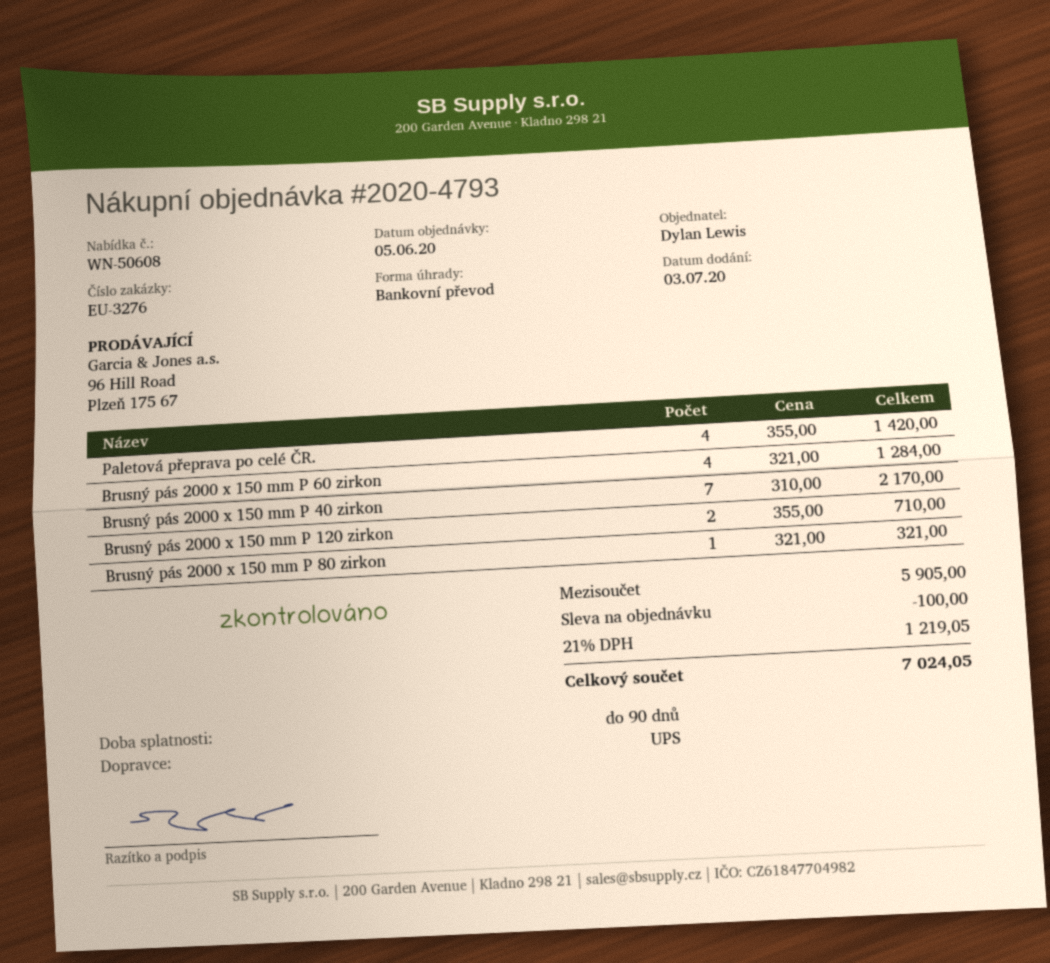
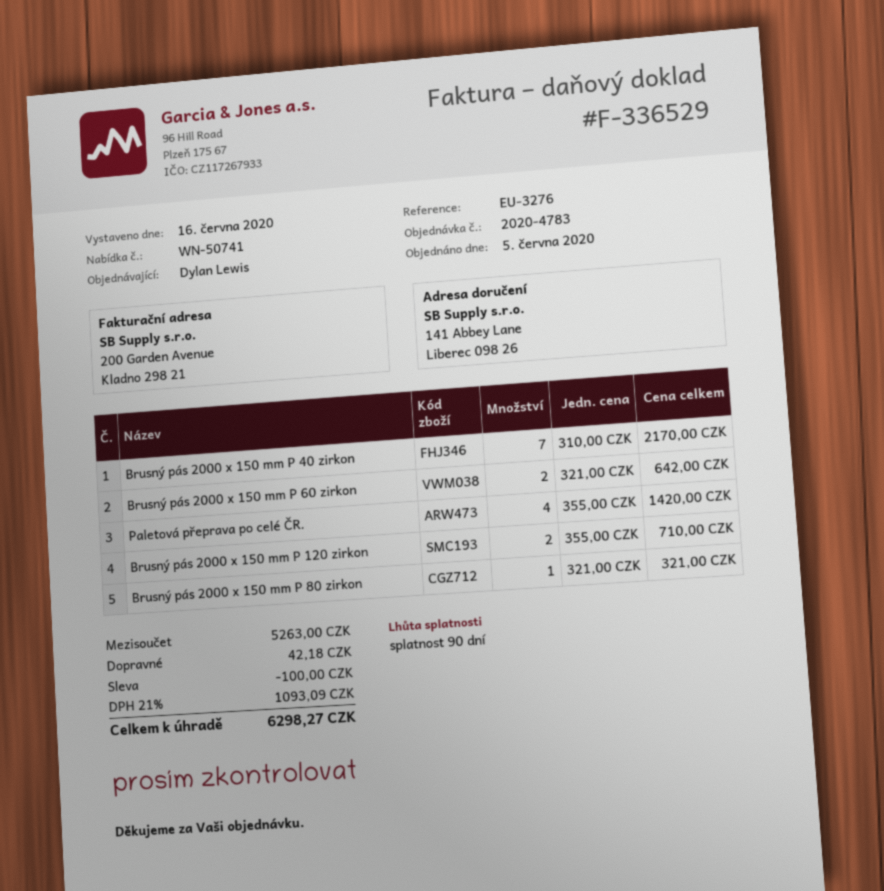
quote number: WN-50608 -> WN-50741
order number: 2020-4793 -> 2020-4783
Brusný pás 2000 x 150 mm P 60 zirkon: 4 x 321.00 = 1284.00 -> 2 x 321.00 = 642.00
subtotal: 5905.00 -> 5263.00
shipping: none -> 42.18
tax: 21% = 1219.05 -> 21% = 1093.09
total: 7024.05 -> 6298.27

